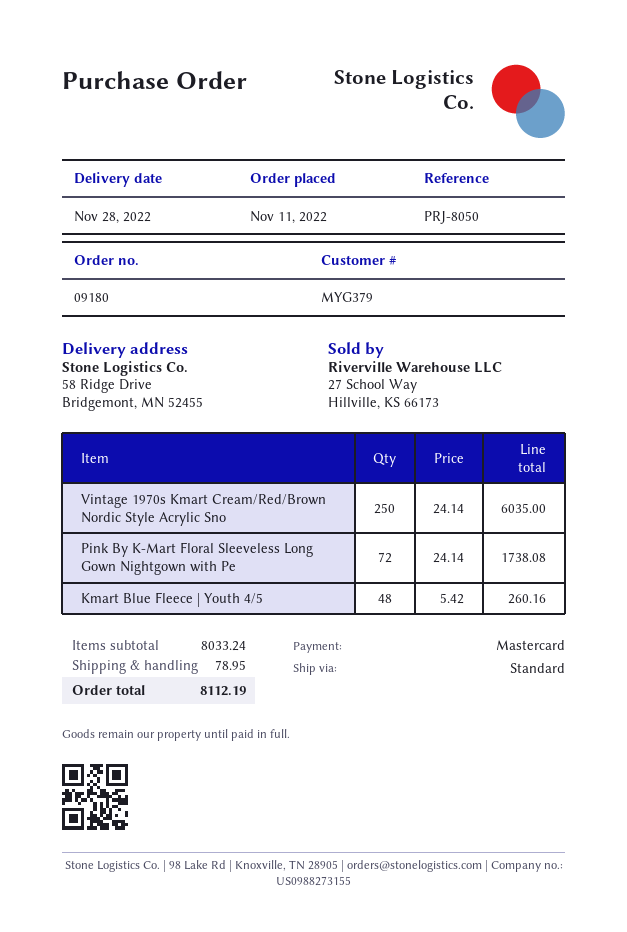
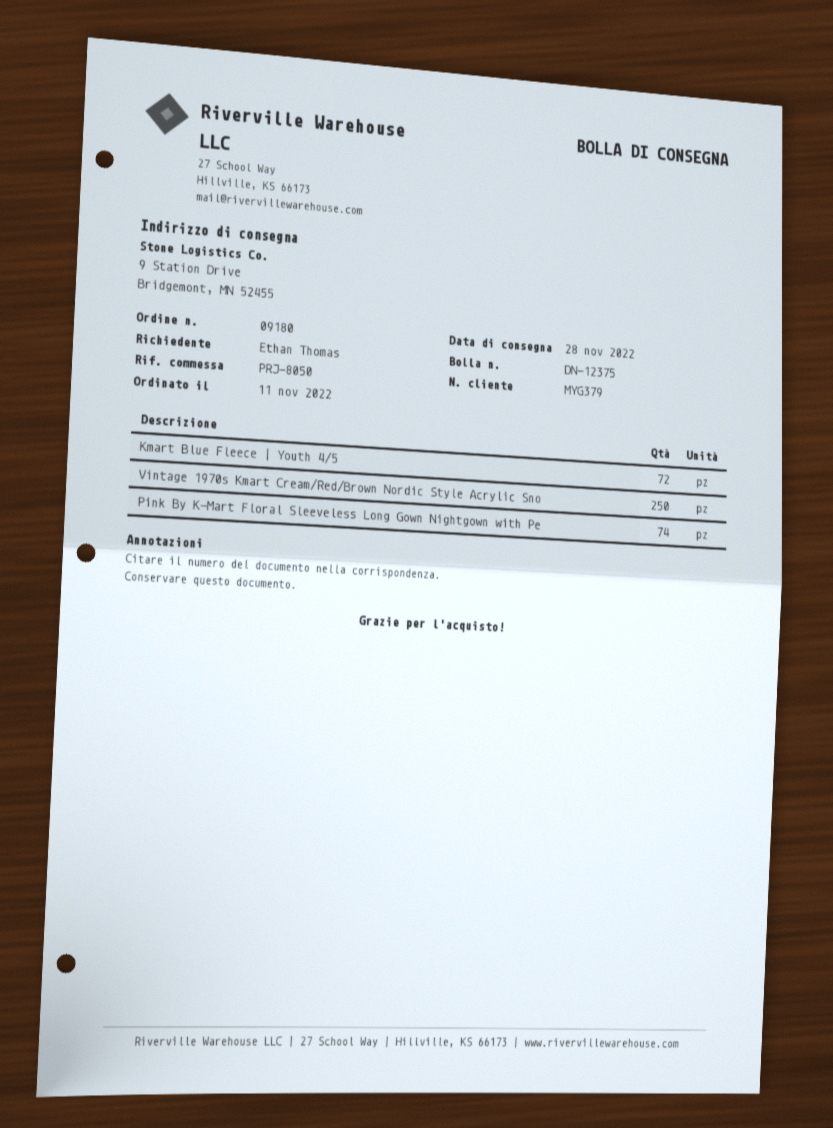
ship to: 58 Ridge Drive, Bridgemont, MN 52455 -> 9 Station Drive, Bridgemont, MN 52455
Pink By K-Mart Floral Sleeveless Long Gown Nightgown with Pe: 72 -> 74
Kmart Blue Fleece | Youth 4/5: 48 -> 72

